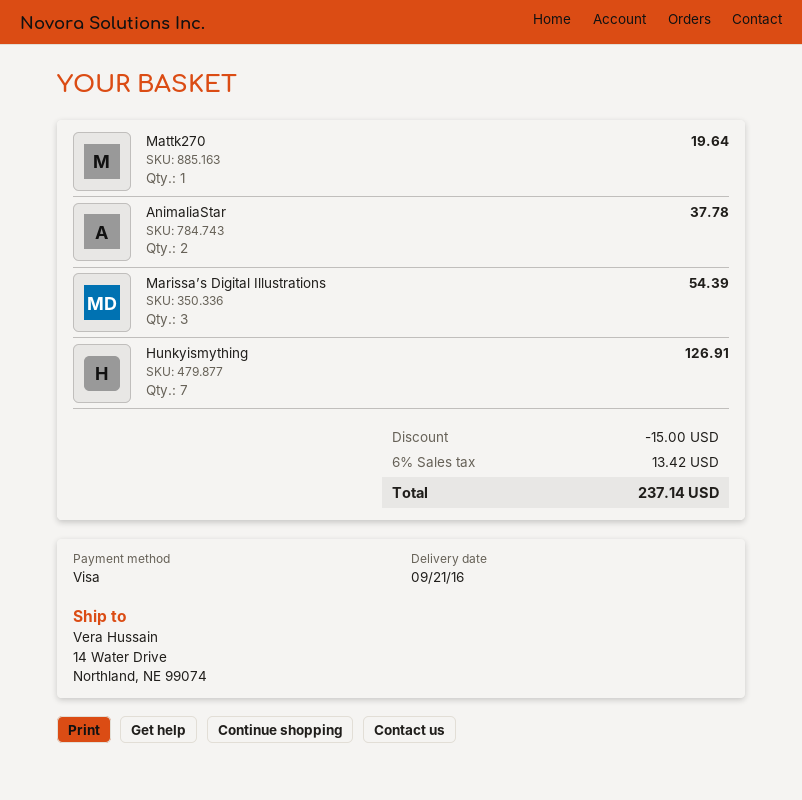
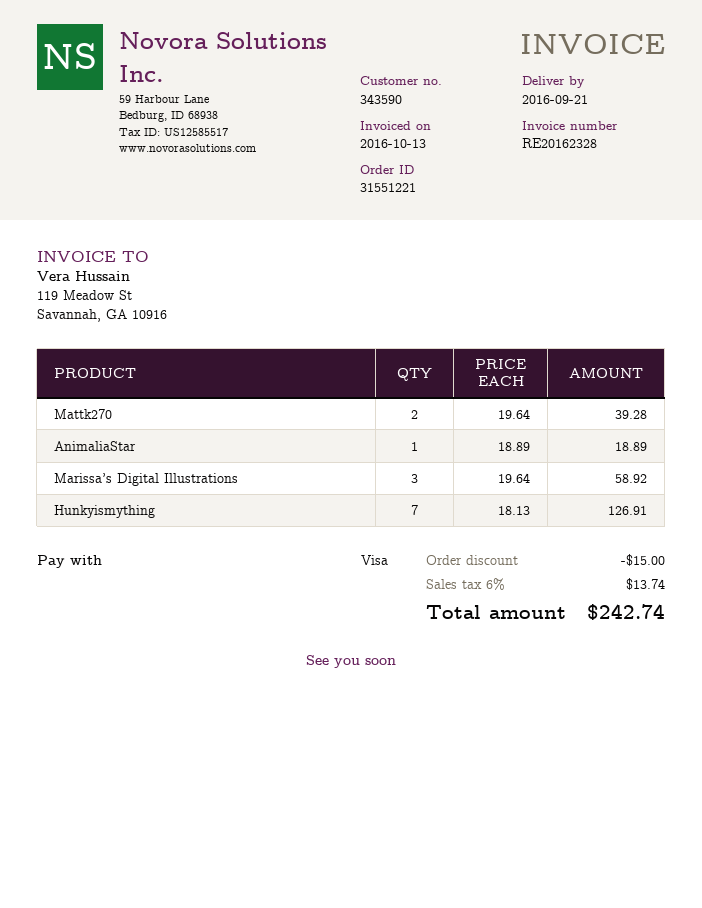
Mattk270: 1 for 19.64 -> 2 for 39.28
AnimaliaStar: 2 for 37.78 -> 1 for 18.89
Marissa’s Digital Illustrations: 3 for 54.39 -> 3 for 58.92
tax: 6% = 13.42 -> 6% = 13.74
total: 237.14 -> 242.74

